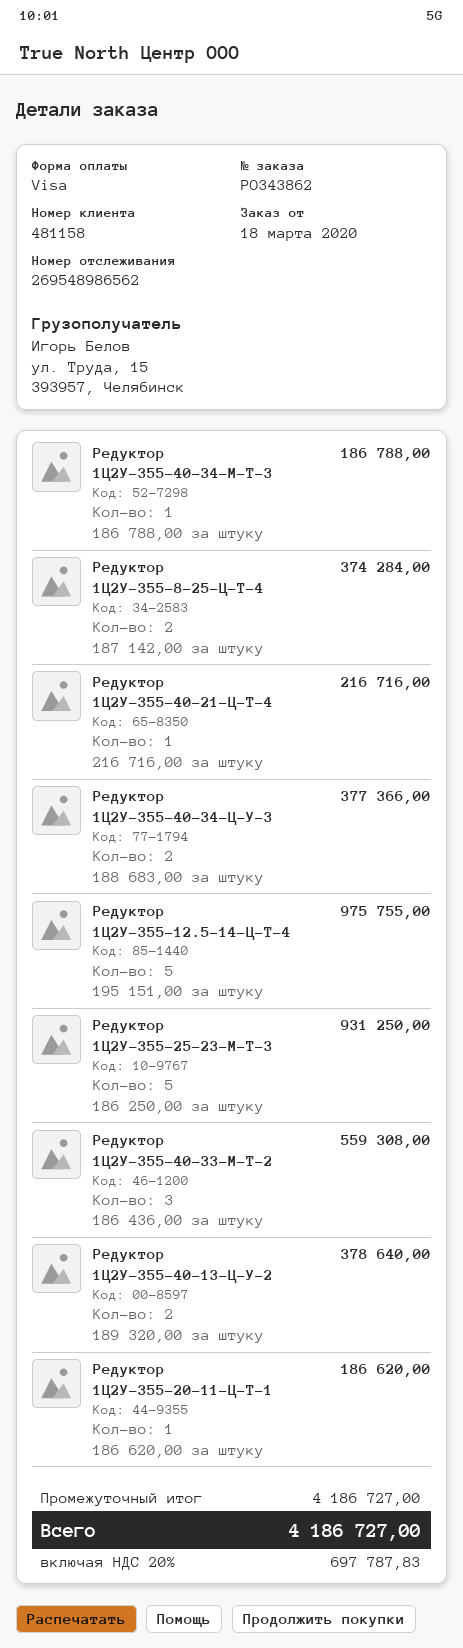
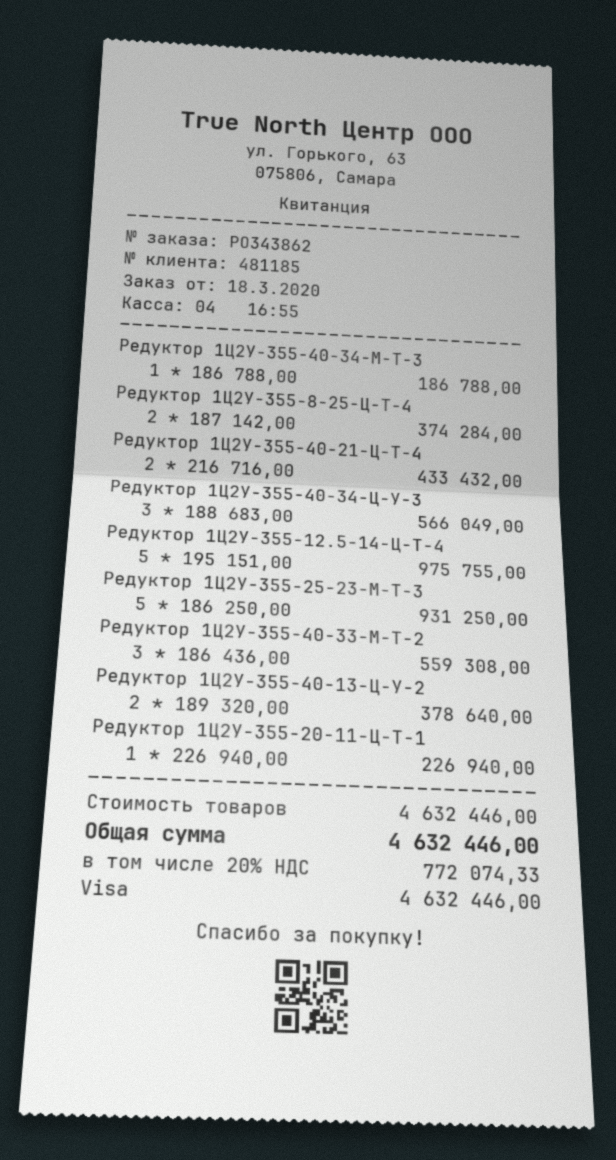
customer number: 481158 -> 481185
Редуктор 1Ц2У-355-40-21-Ц-Т-4: 1 x 216716.00 = 216716.00 -> 2 x 216716.00 = 433432.00
Редуктор 1Ц2У-355-40-34-Ц-У-3: 2 x 188683.00 = 377366.00 -> 3 x 188683.00 = 566049.00
Редуктор 1Ц2У-355-20-11-Ц-Т-1: 1 x 186620.00 = 186620.00 -> 1 x 226940.00 = 226940.00
subtotal: 4186727.00 -> 4632446.00
tax: 20% = 697787.83 -> 20% = 772074.33
total: 4186727.00 -> 4632446.00

